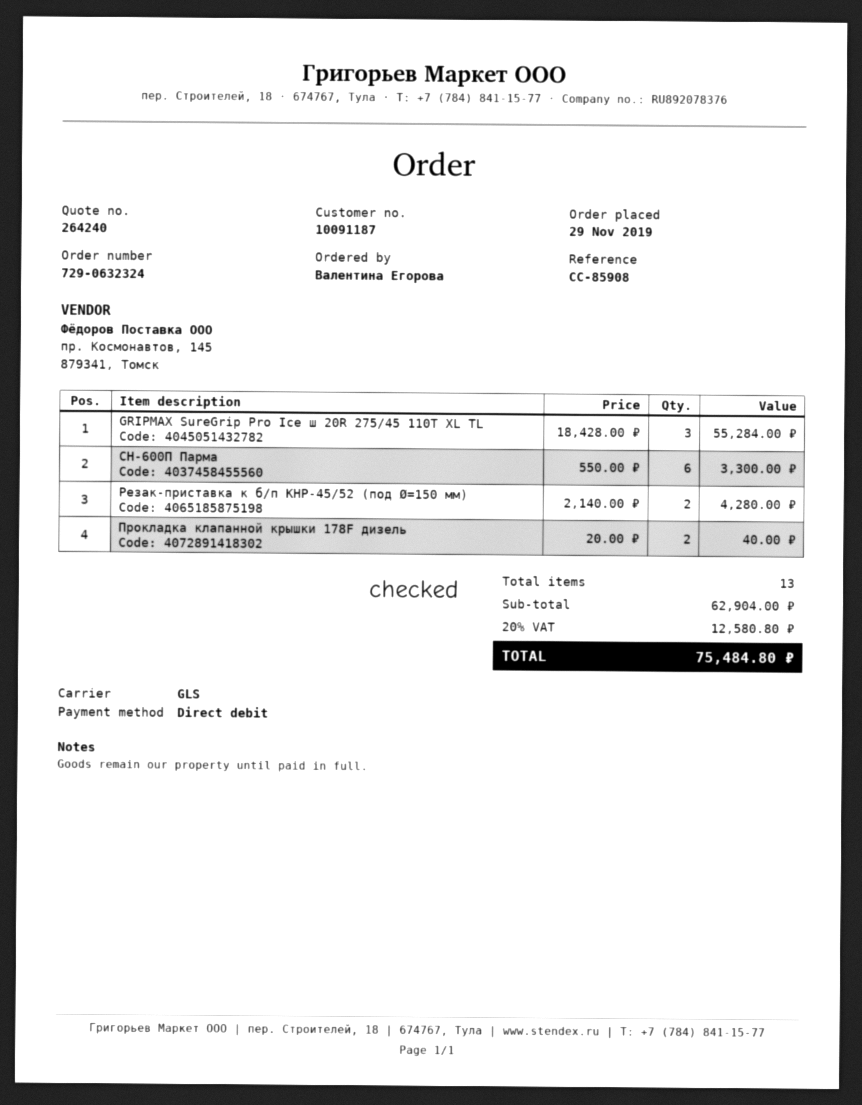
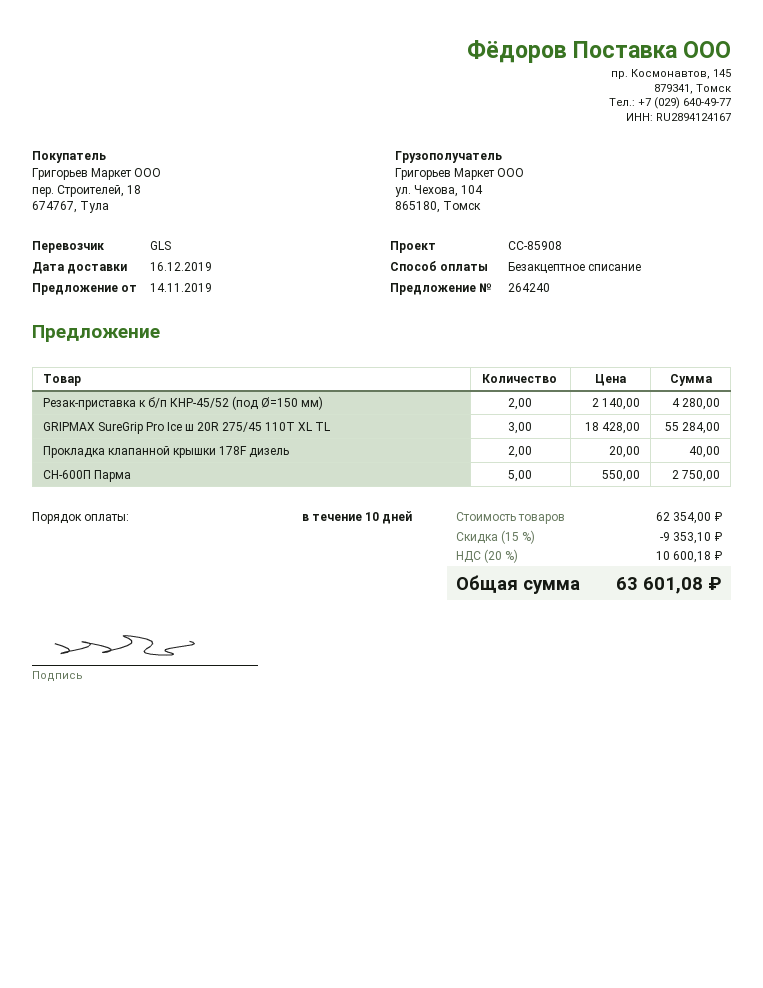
СН-600П Парма: 6 x 550.00 = 3300.00 -> 5 x 550.00 = 2750.00
subtotal: 62904.00 -> 62354.00
discount: none -> 15% = 9353.10
tax: 20% = 12580.80 -> 20% = 10600.18
total: 75484.80 -> 63601.08

